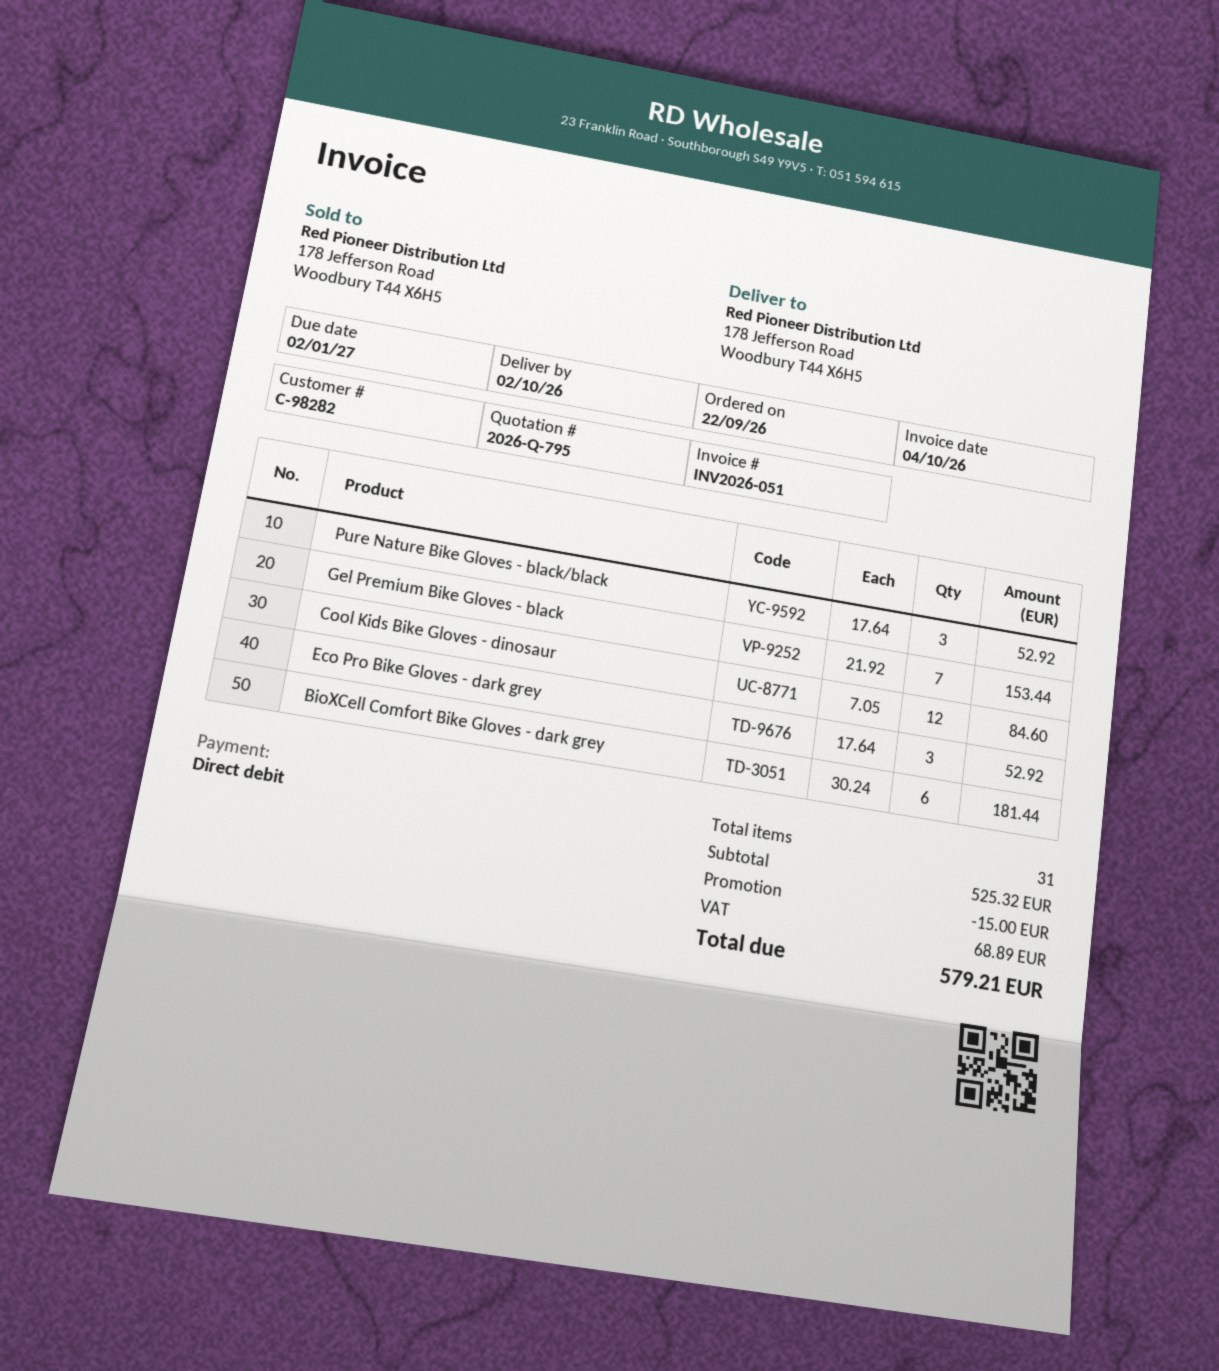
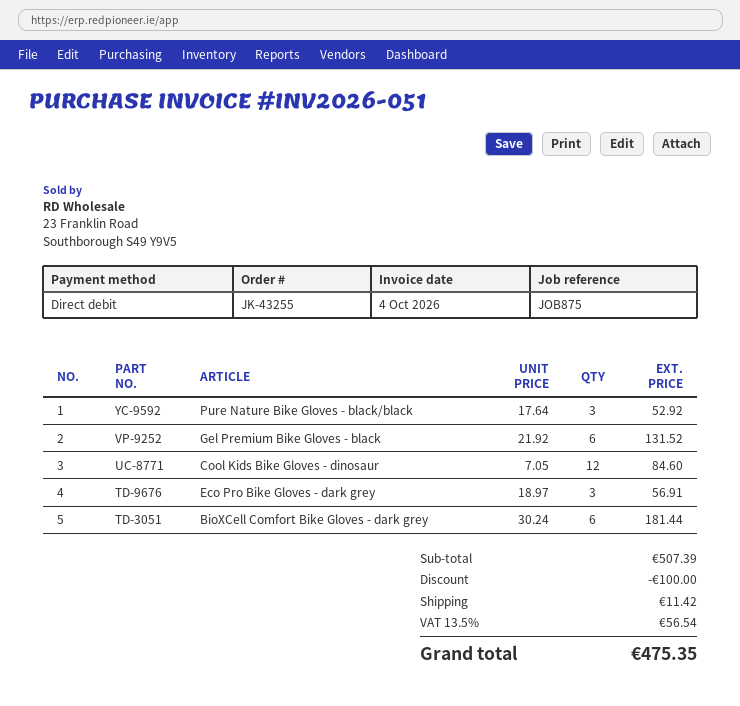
Gel Premium Bike Gloves - black: 7 x 21.92 = 153.44 -> 6 x 21.92 = 131.52
Eco Pro Bike Gloves - dark grey: 3 x 17.64 = 52.92 -> 3 x 18.97 = 56.91
subtotal: 525.32 -> 507.39
discount: 15.00 -> 100.00
shipping: none -> 11.42
tax: 68.89 -> 56.54
total: 579.21 -> 475.35

